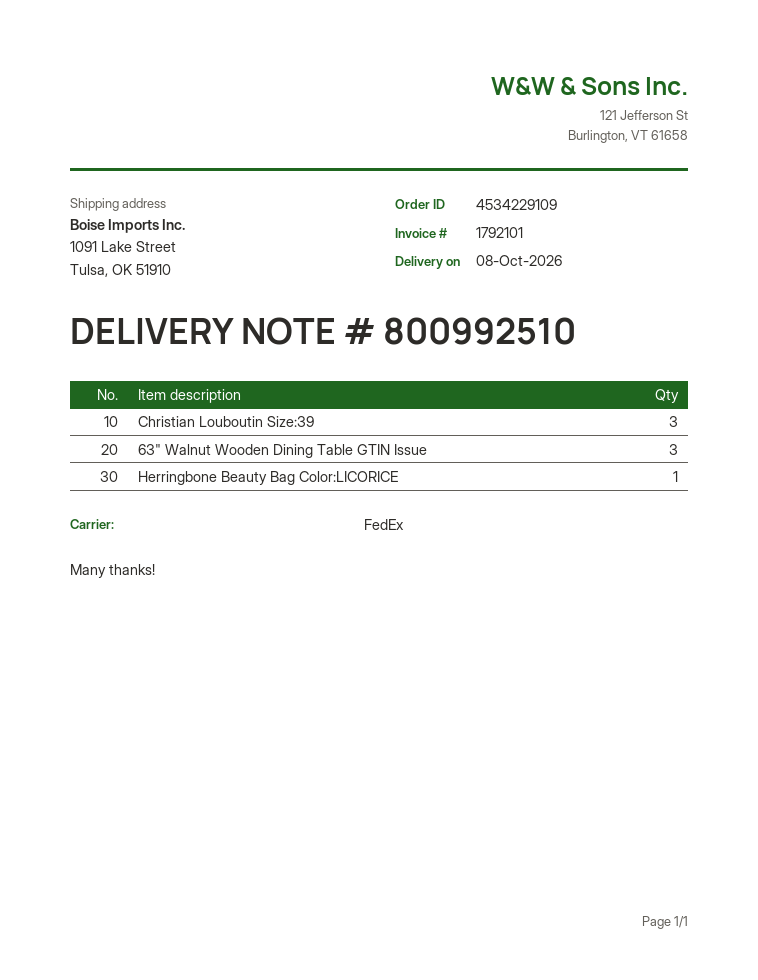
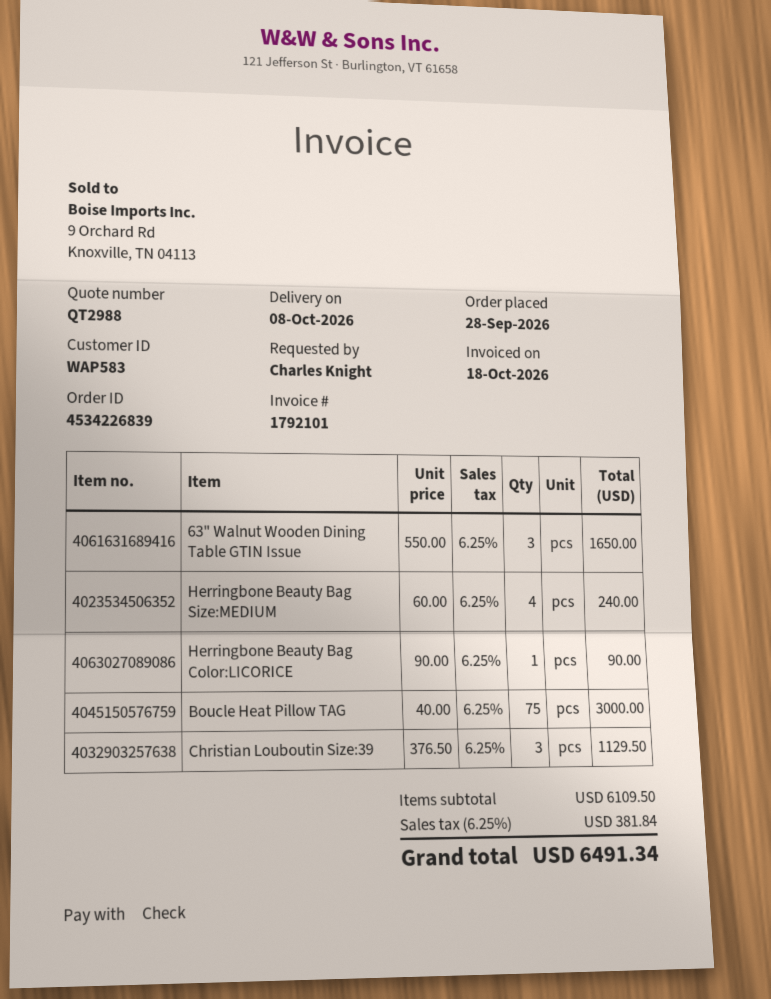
order number: 4534229109 -> 4534226839
Herringbone Beauty Bag Size:MEDIUM: none -> 4
Boucle Heat Pillow TAG: none -> 75

